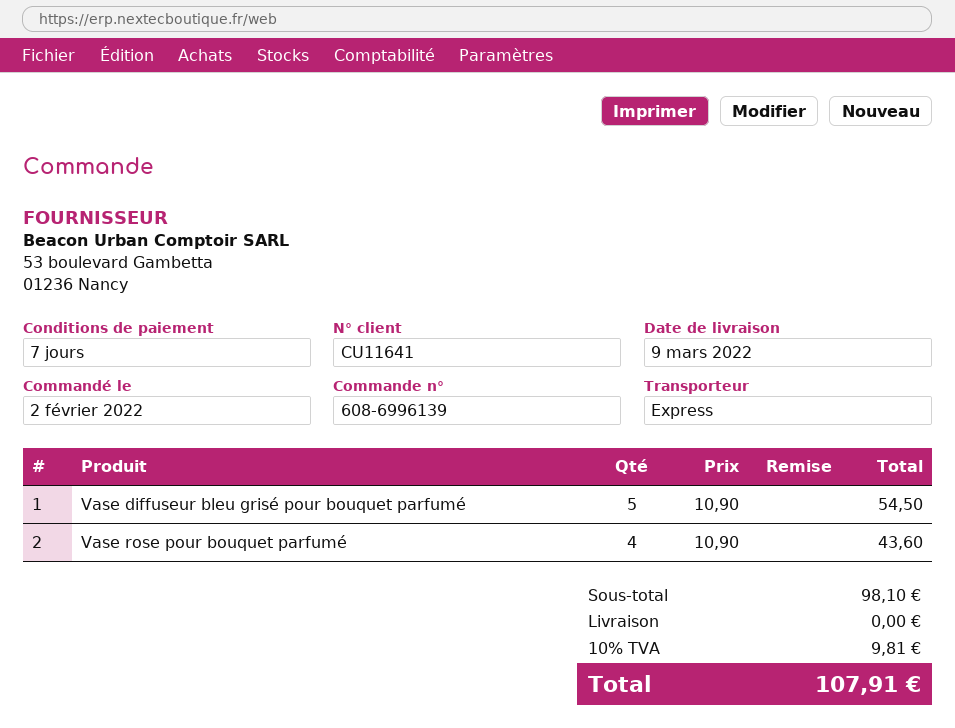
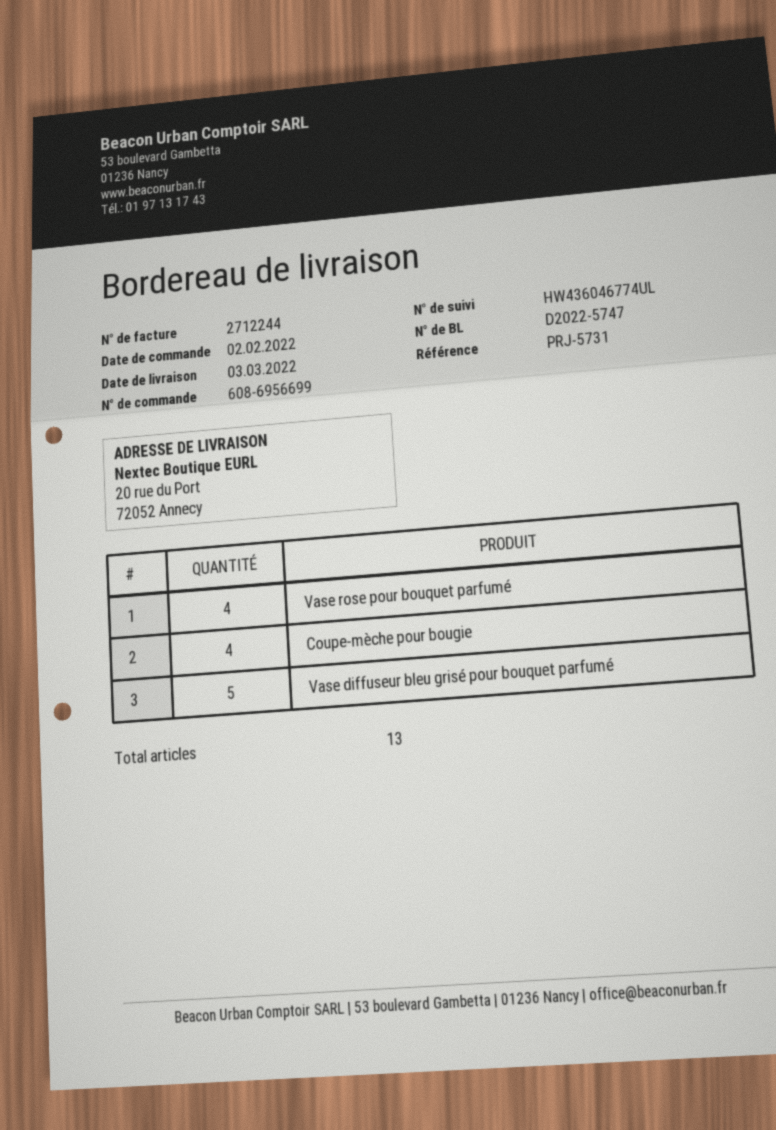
order number: 608-6996139 -> 608-6956699
delivery date: 2022-03-09 -> 2022-03-03
Coupe-mèche pour bougie: none -> 4

